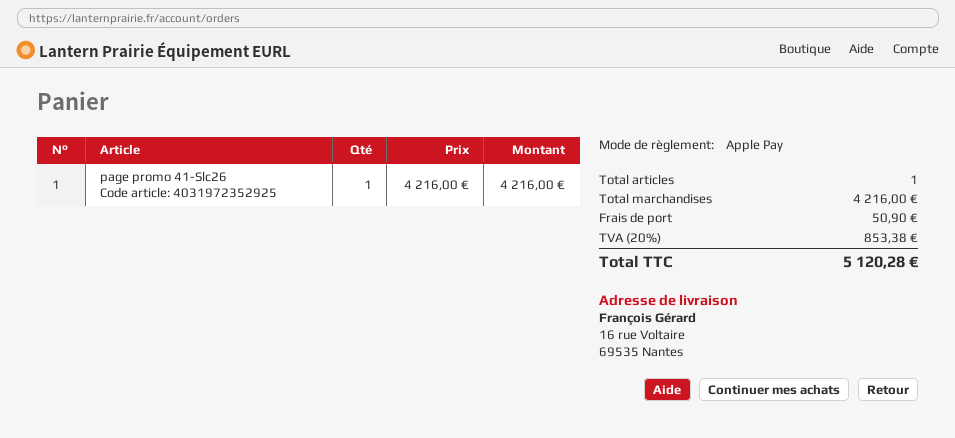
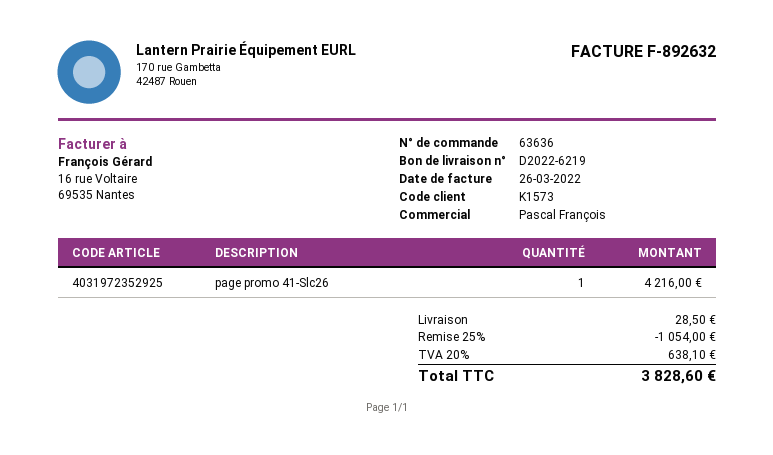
discount: none -> 25% = 1054.00
shipping: 50.90 -> 28.50
tax: 20% = 853.38 -> 20% = 638.10
total: 5120.28 -> 3828.60

